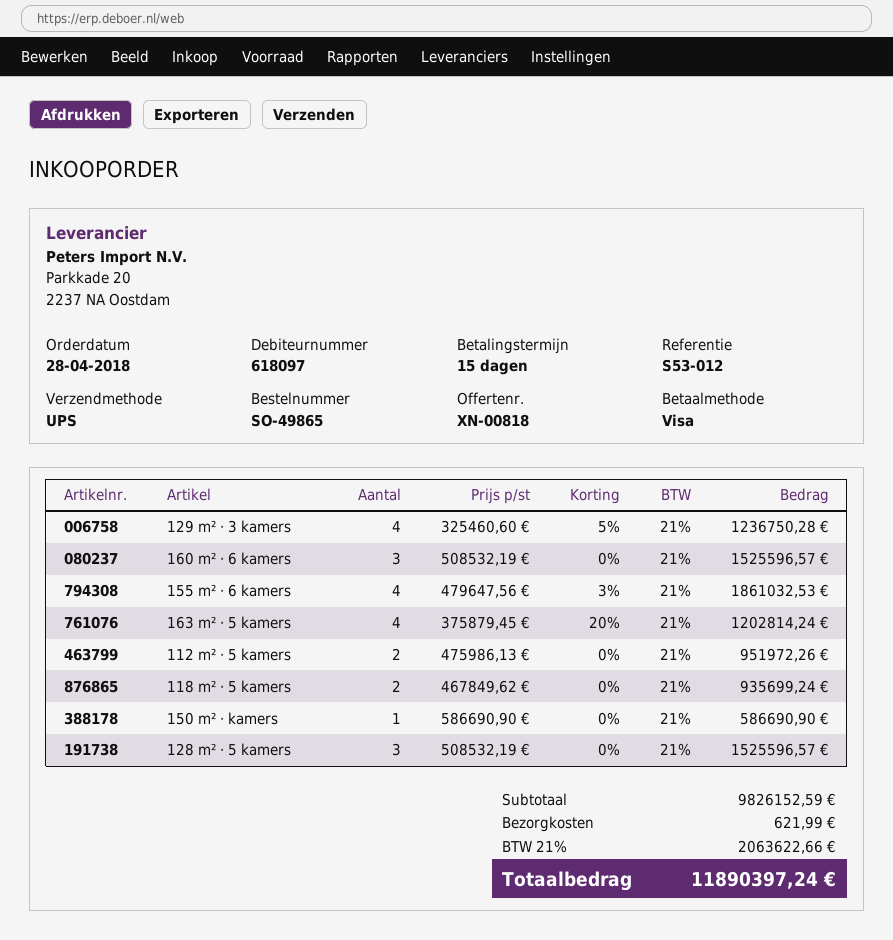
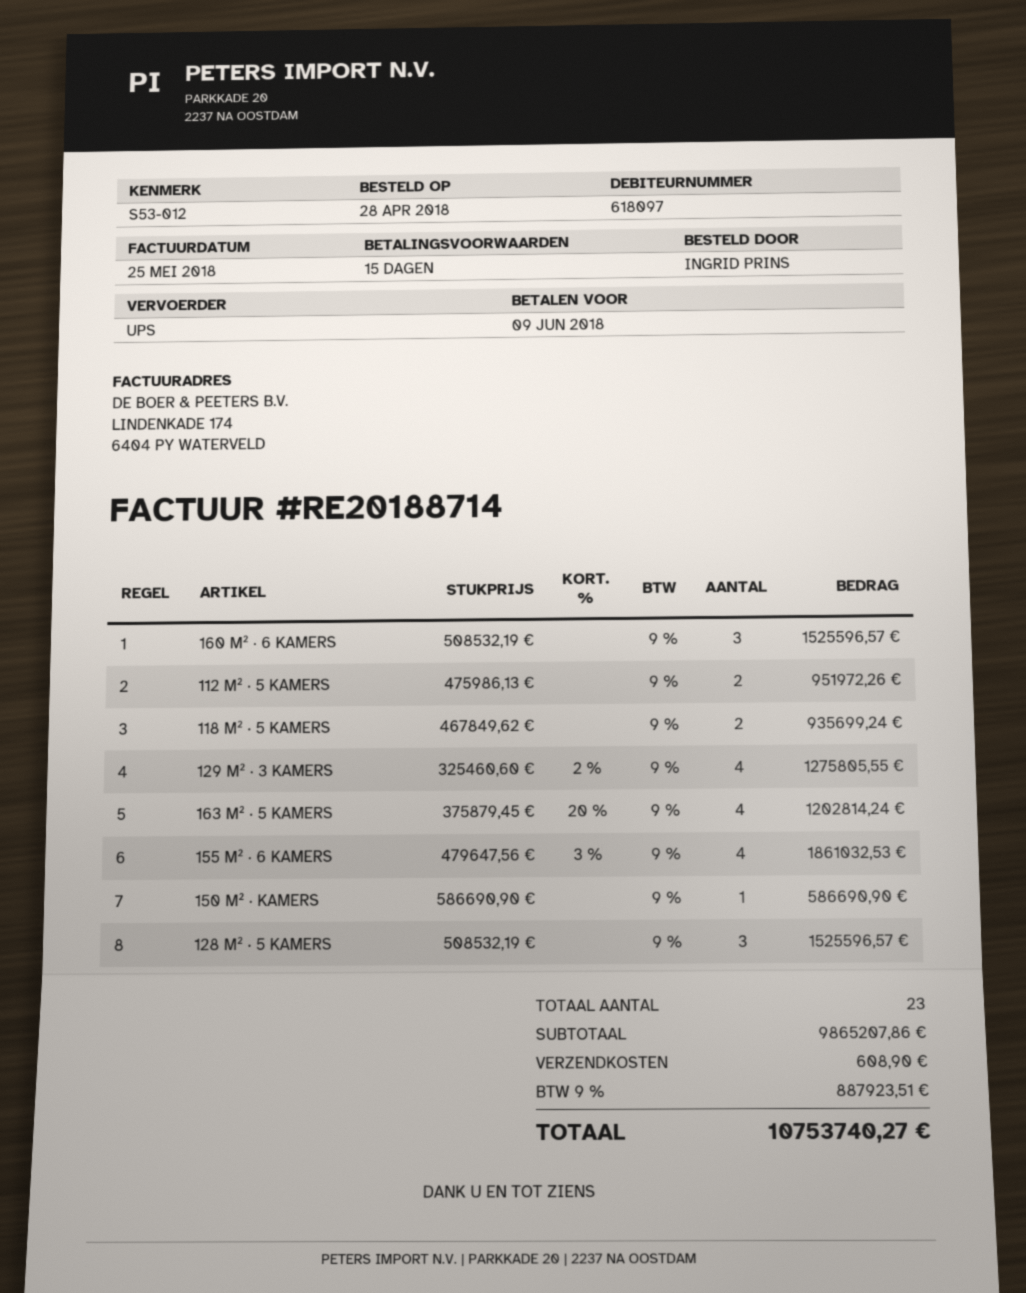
129 m² · 3 kamers: 4 x 325460.60 - 5% = 1236750.28 -> 4 x 325460.60 - 2% = 1275805.55
subtotal: 9826152.59 -> 9865207.86
shipping: 621.99 -> 608.90
tax: 21% = 2063622.66 -> 9% = 887923.51
total: 11890397.24 -> 10753740.27

